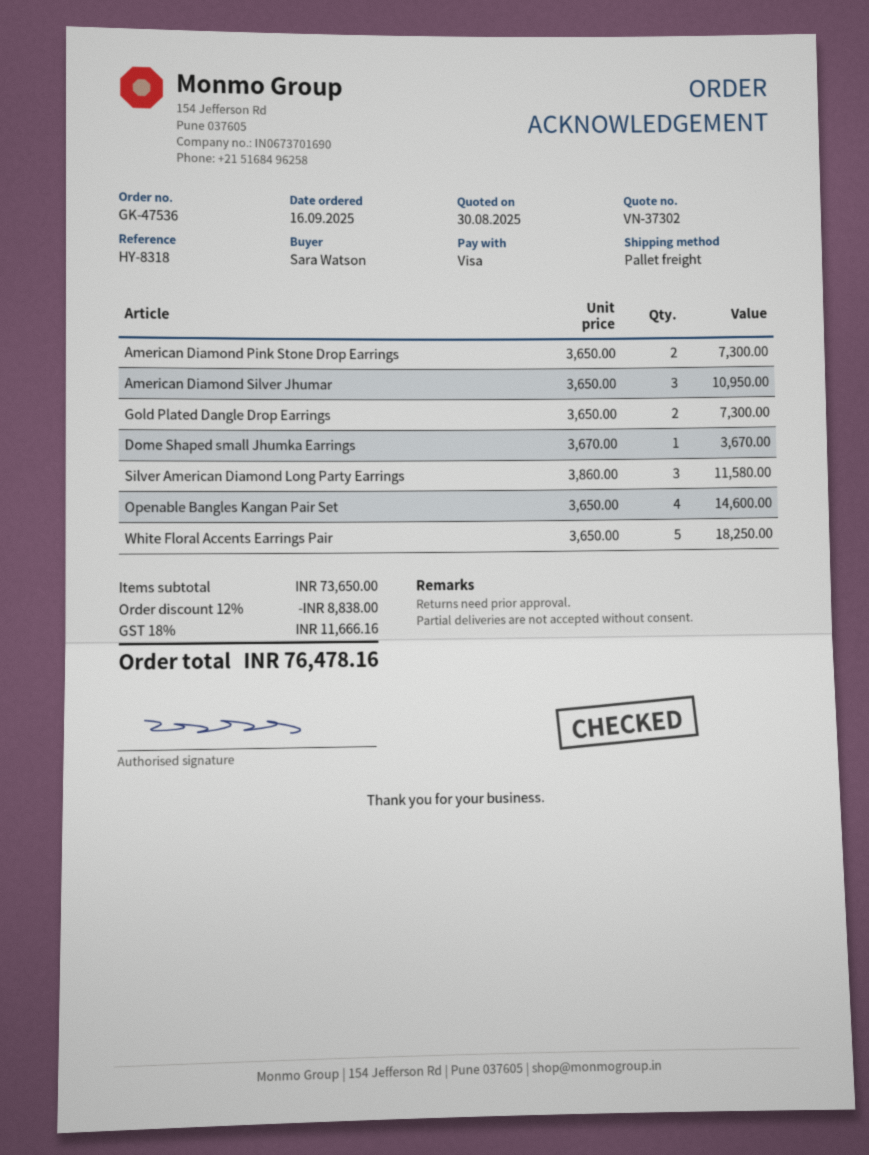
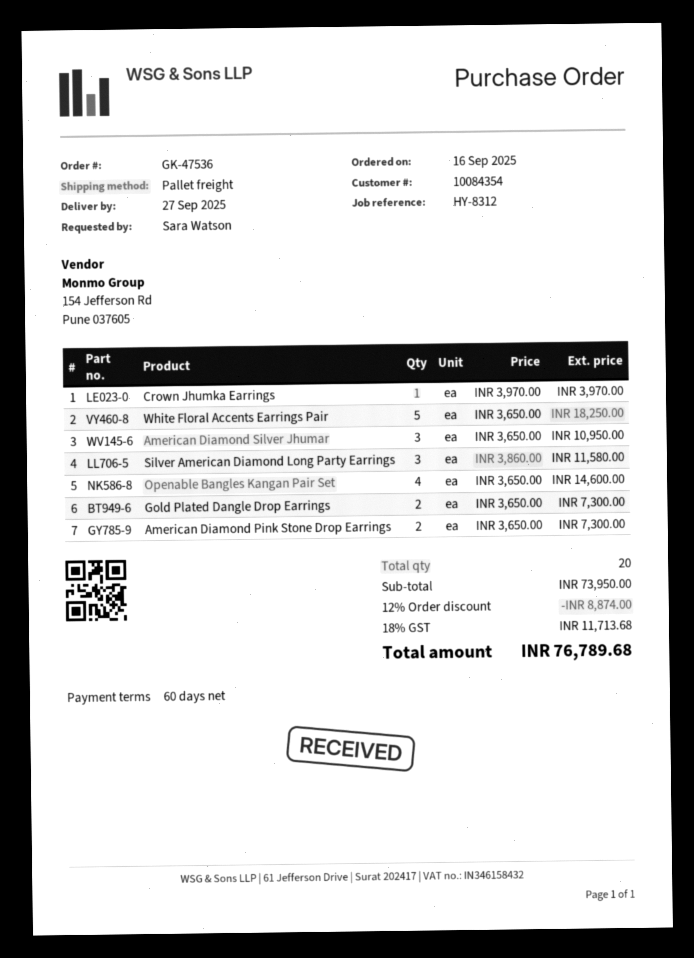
reference: HY-8318 -> HY-8312
Dome Shaped small Jhumka Earrings: 1 x 3670.00 = 3670.00 -> none
Crown Jhumka Earrings: none -> 1 x 3970.00 = 3970.00
subtotal: 73650.00 -> 73950.00
discount: 12% = 8838.00 -> 12% = 8874.00
tax: 18% = 11666.16 -> 18% = 11713.68
total: 76478.16 -> 76789.68

